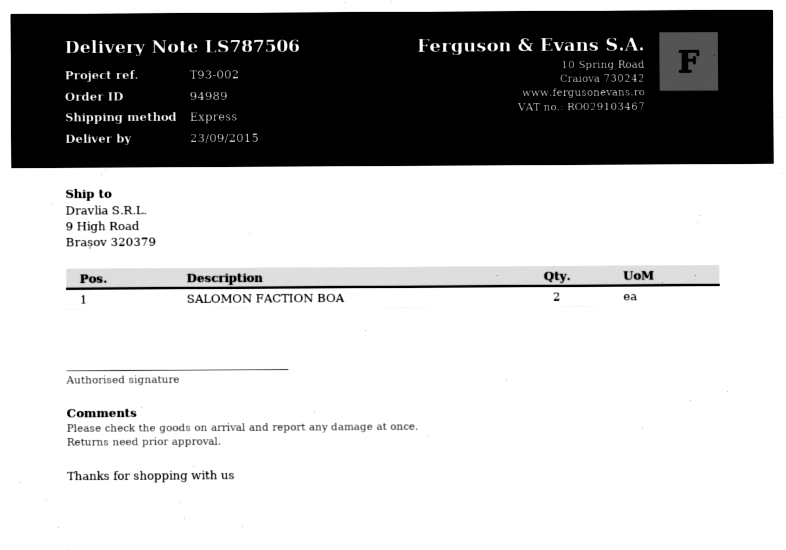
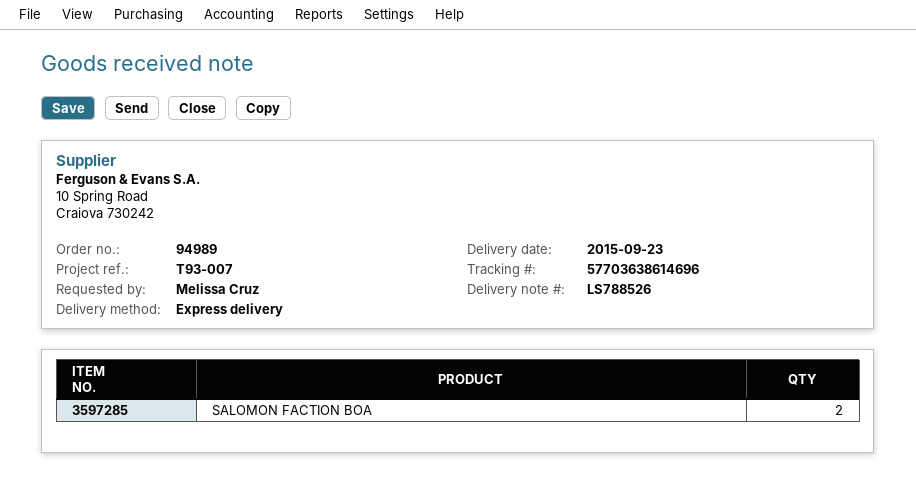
delivery note number: LS787506 -> LS788526
reference: T93-002 -> T93-007

